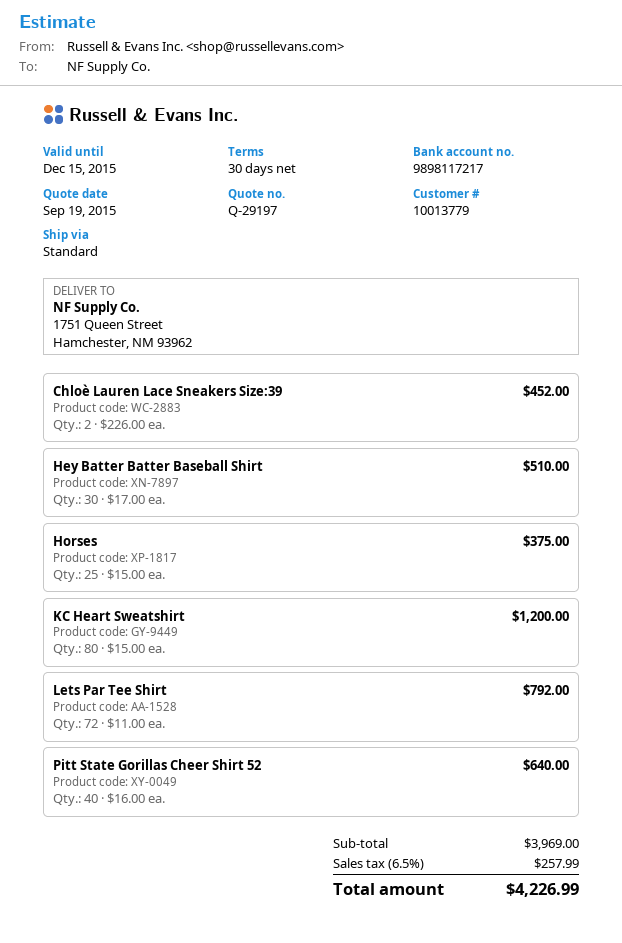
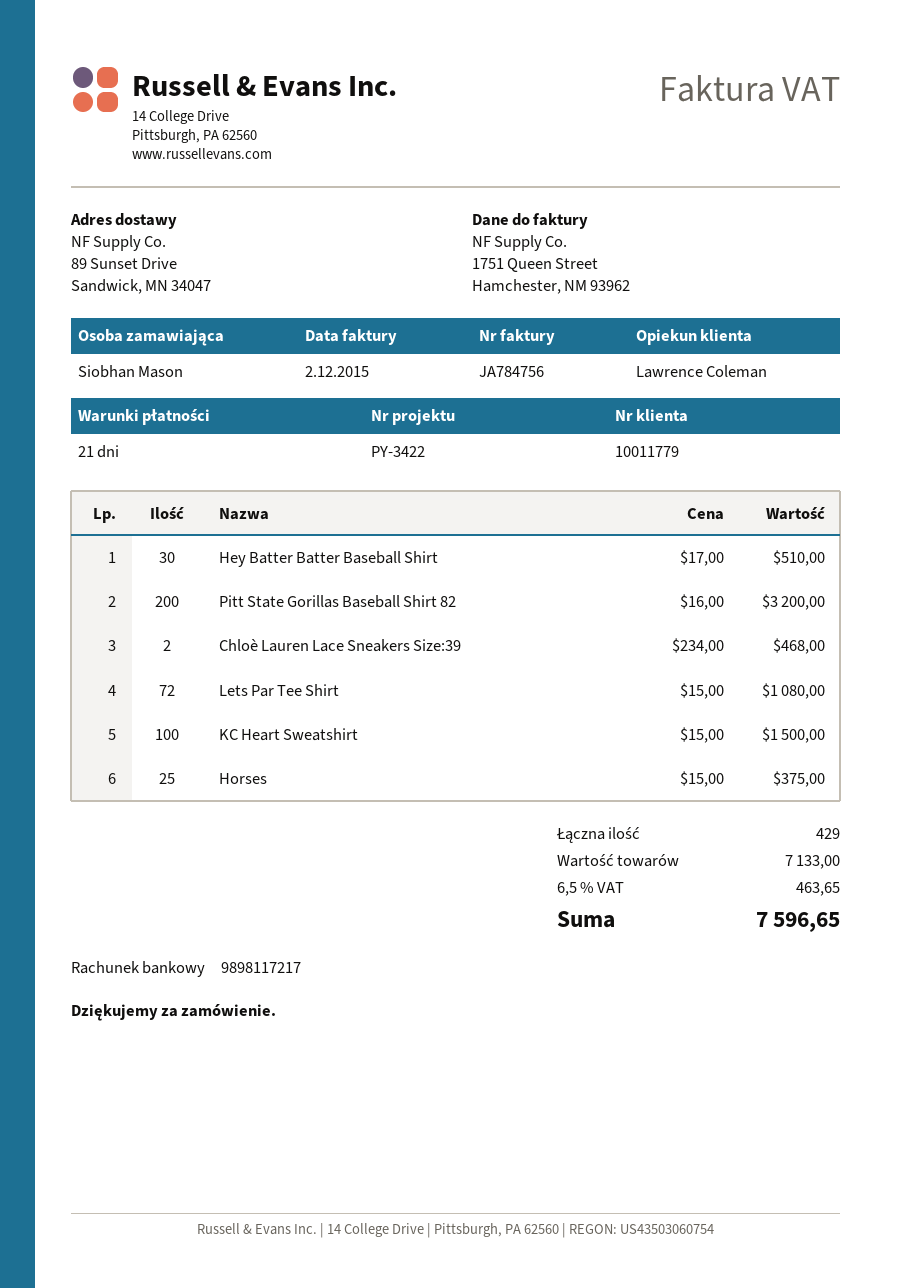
payment terms: 30 days -> 21 days
customer number: 10013779 -> 10011779
ship to: 1751 Queen Street, Hamchester, NM 93962 -> 89 Sunset Drive, Sandwick, MN 34047
Chloè Lauren Lace Sneakers Size:39: 2 x 226.00 = 452.00 -> 2 x 234.00 = 468.00
KC Heart Sweatshirt: 80 x 15.00 = 1200.00 -> 100 x 15.00 = 1500.00
Lets Par Tee Shirt: 72 x 11.00 = 792.00 -> 72 x 15.00 = 1080.00
Pitt State Gorillas Cheer Shirt 52: 40 x 16.00 = 640.00 -> none
Pitt State Gorillas Baseball Shirt 82: none -> 200 x 16.00 = 3200.00
subtotal: 3969.00 -> 7133.00
tax: 6.5% = 257.99 -> 6.5% = 463.65
total: 4226.99 -> 7596.65

